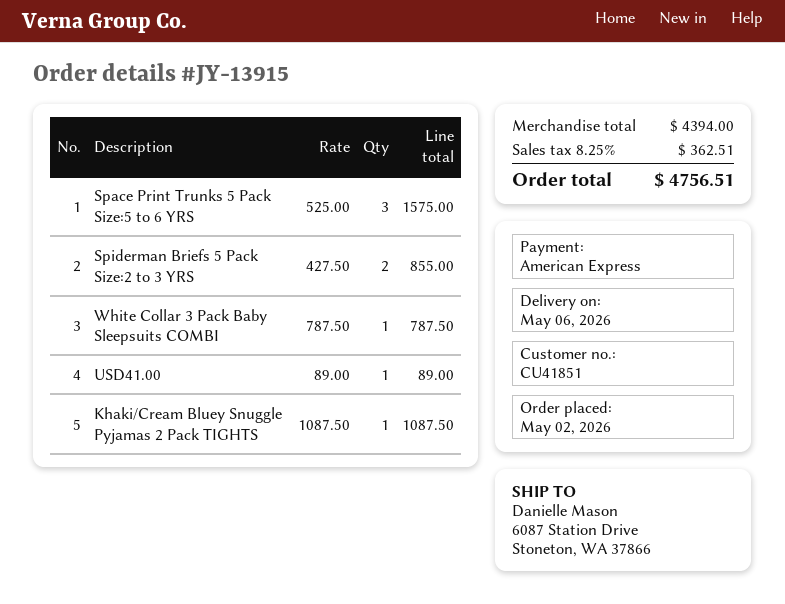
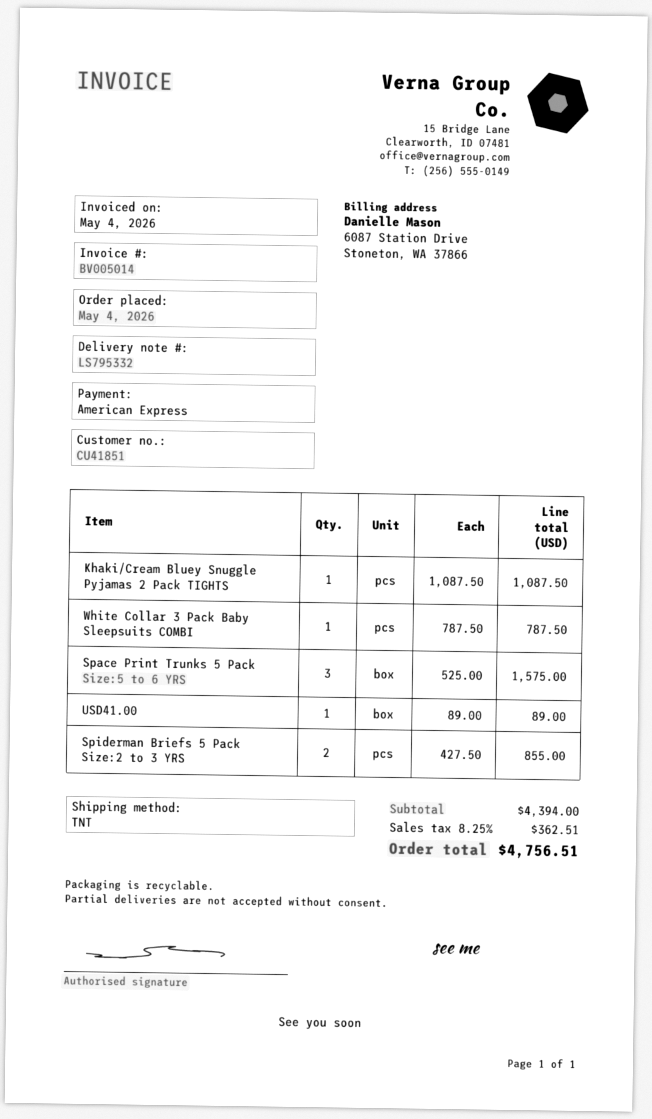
order date: 2026-05-02 -> 2026-05-04

